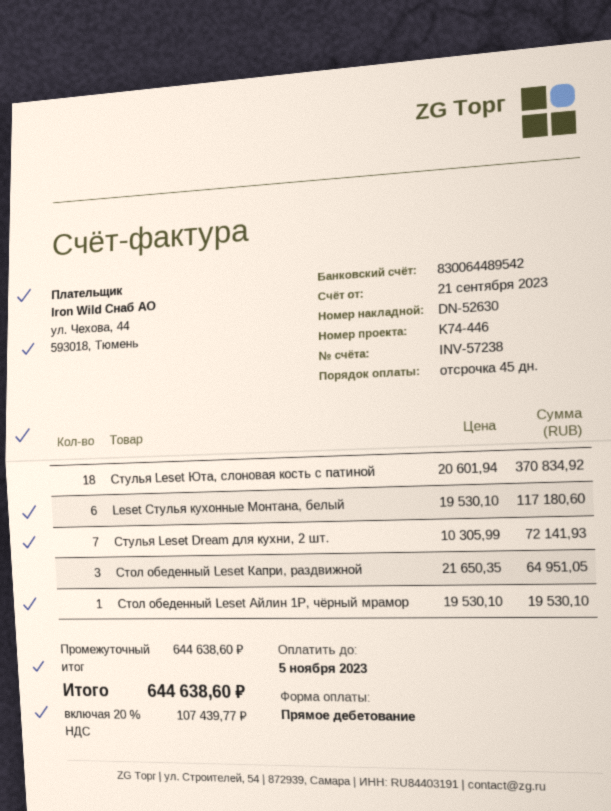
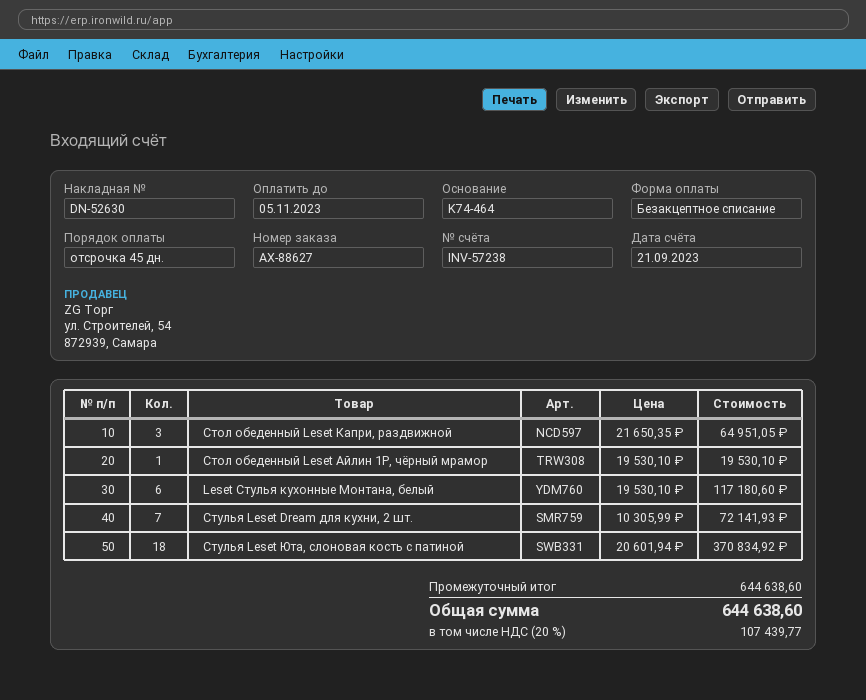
reference: K74-446 -> K74-464

